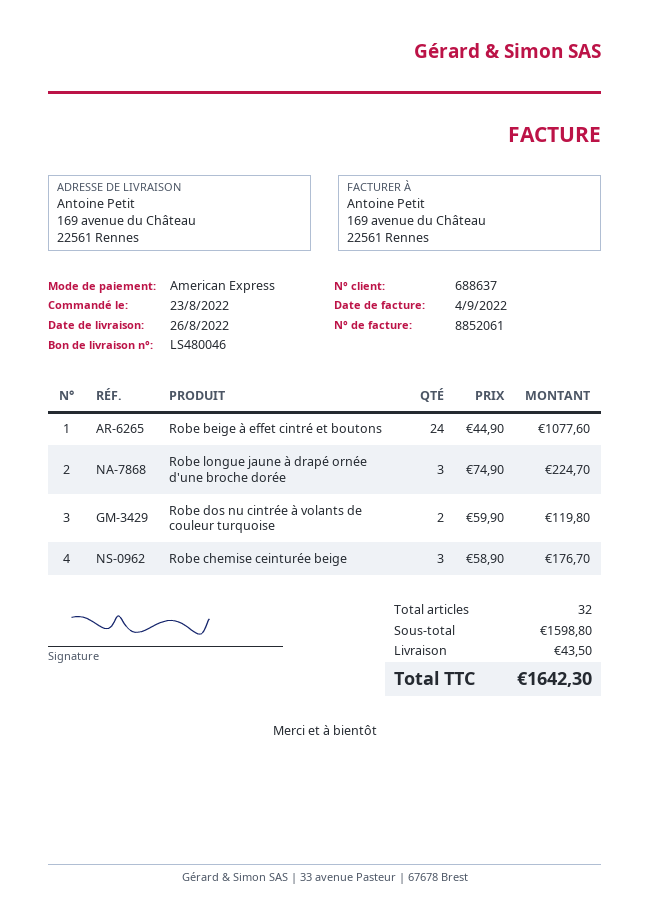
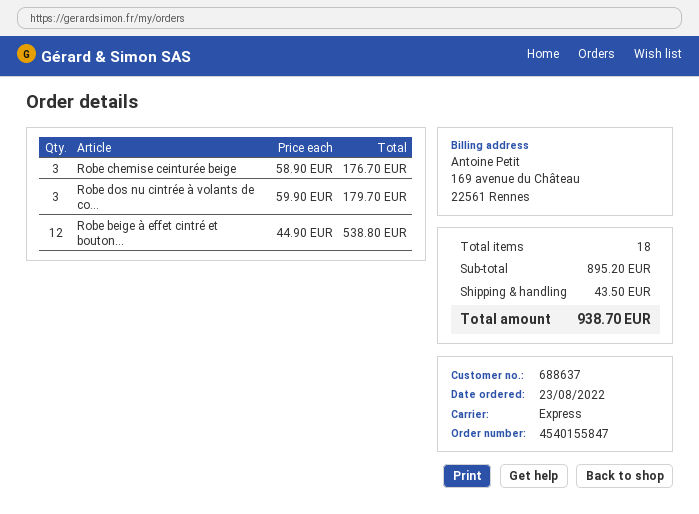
Robe beige à effet cintré et boutons: 24 x 44.90 = 1077.60 -> 12 x 44.90 = 538.80
Robe longue jaune à drapé ornée d'une broche dorée: 3 x 74.90 = 224.70 -> none
Robe dos nu cintrée à volants de couleur turquoise: 2 x 59.90 = 119.80 -> 3 x 59.90 = 179.70
total quantity: 32 -> 18
subtotal: 1598.80 -> 895.20
total: 1642.30 -> 938.70

